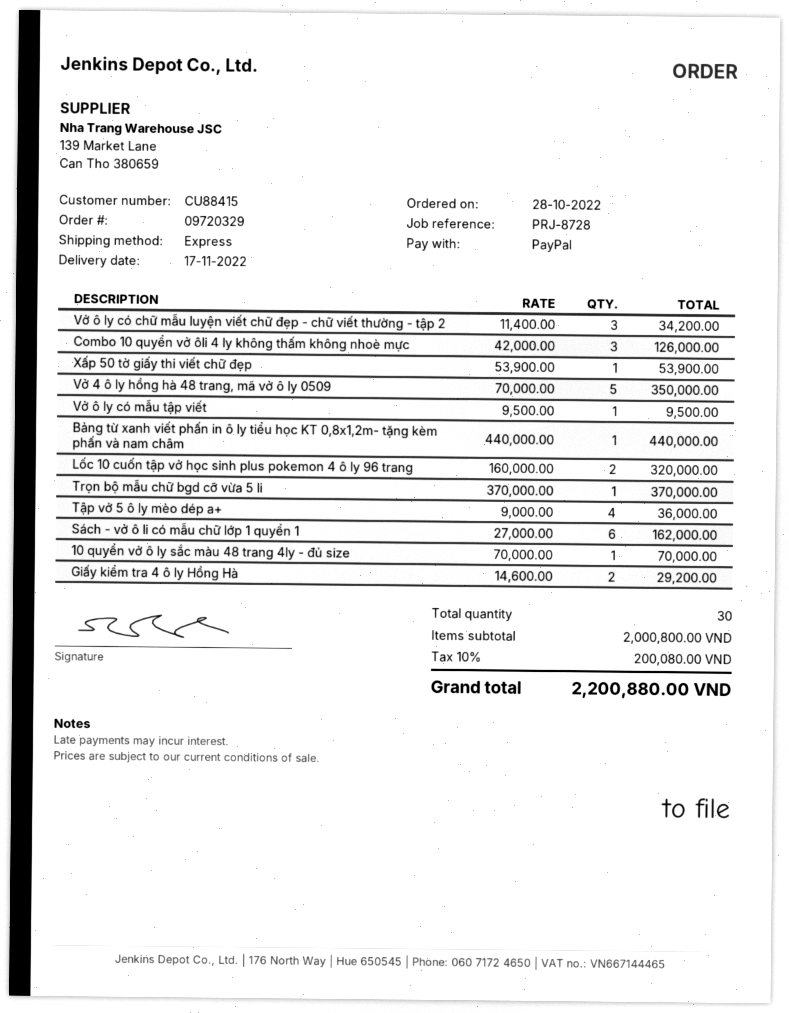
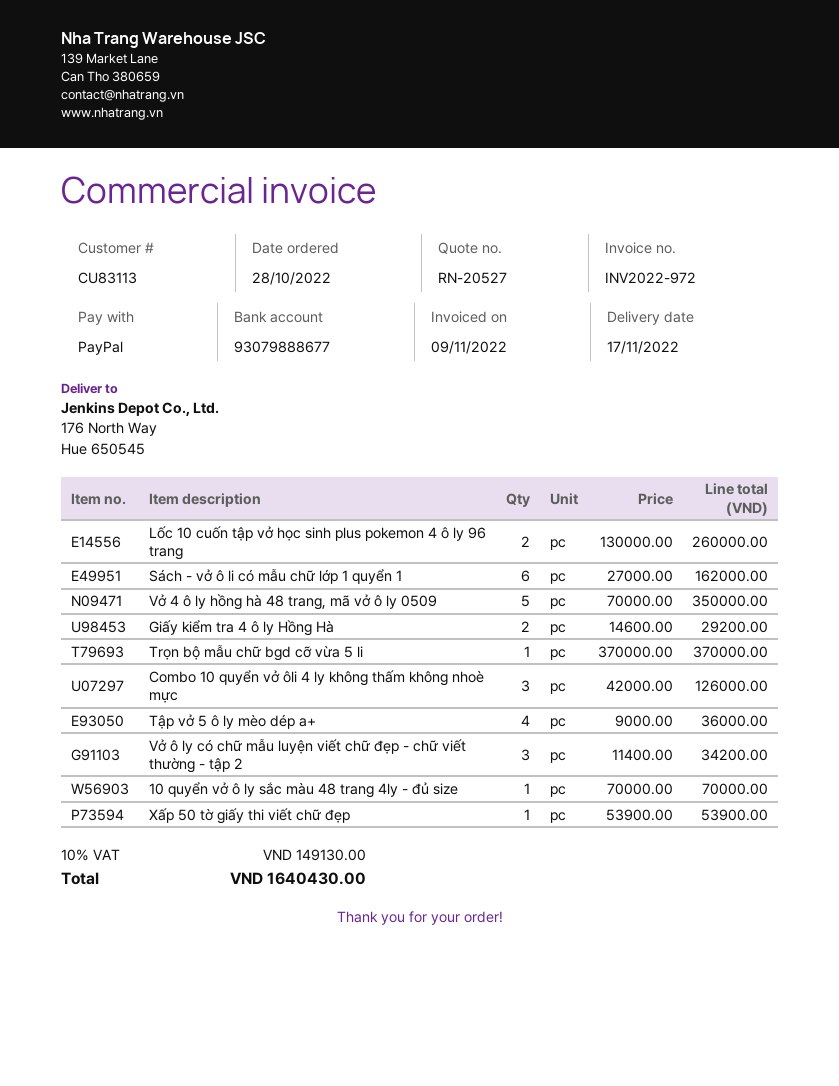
customer number: CU88415 -> CU83113
Vở ô ly có mẫu tập viết: 1 x 9500.00 = 9500.00 -> none
Bảng từ xanh viết phấn in ô ly tiểu học KT 0,8x1,2m- tặng kèm phấn và nam châm: 1 x 440000.00 = 440000.00 -> none
Lốc 10 cuốn tập vở học sinh plus pokemon 4 ô ly 96 trang: 2 x 160000.00 = 320000.00 -> 2 x 130000.00 = 260000.00
tax: 10% = 200080.00 -> 10% = 149130.00
total: 2200880.00 -> 1640430.00

